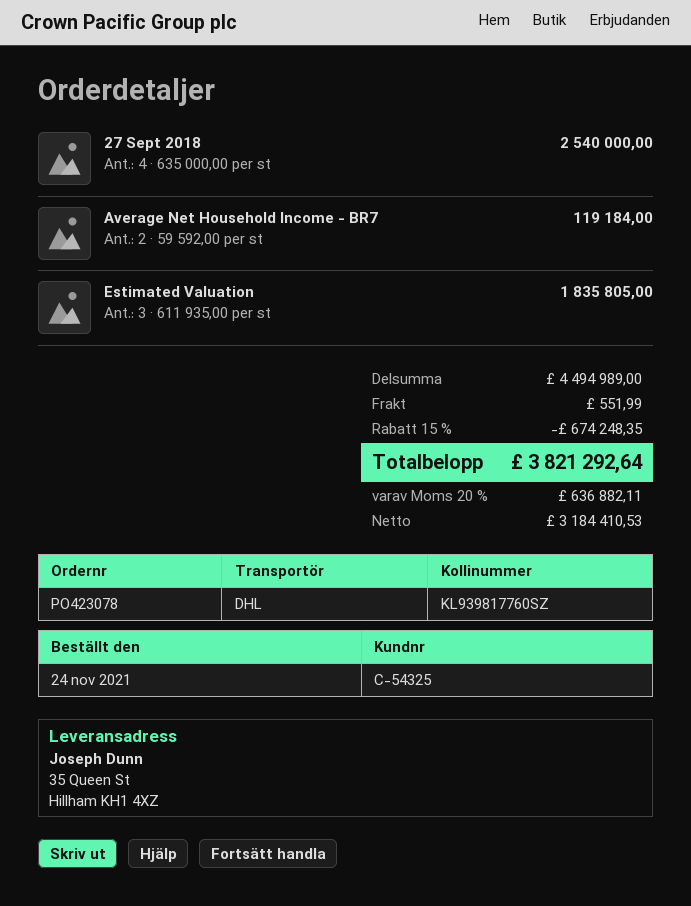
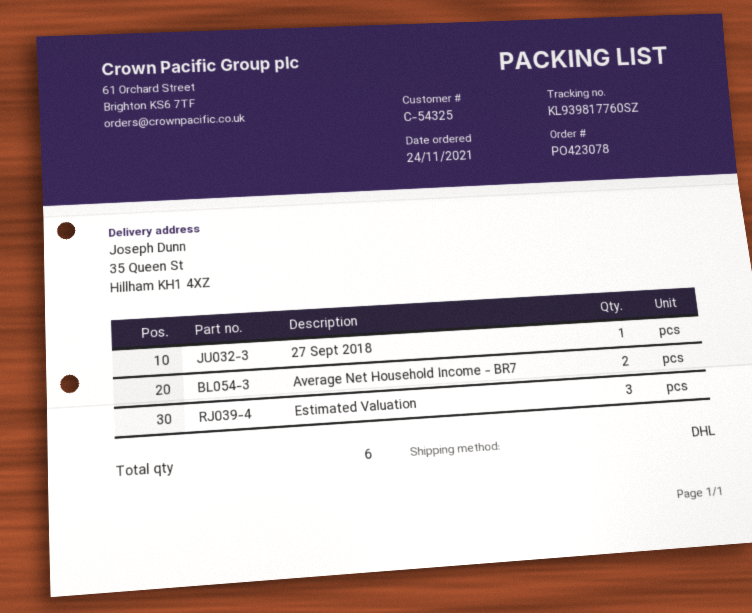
27 Sept 2018: 4 -> 1

